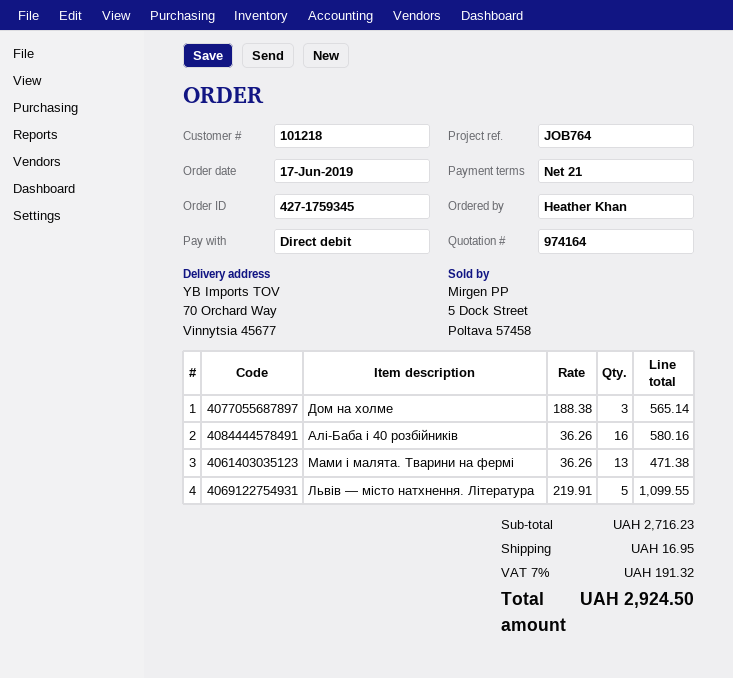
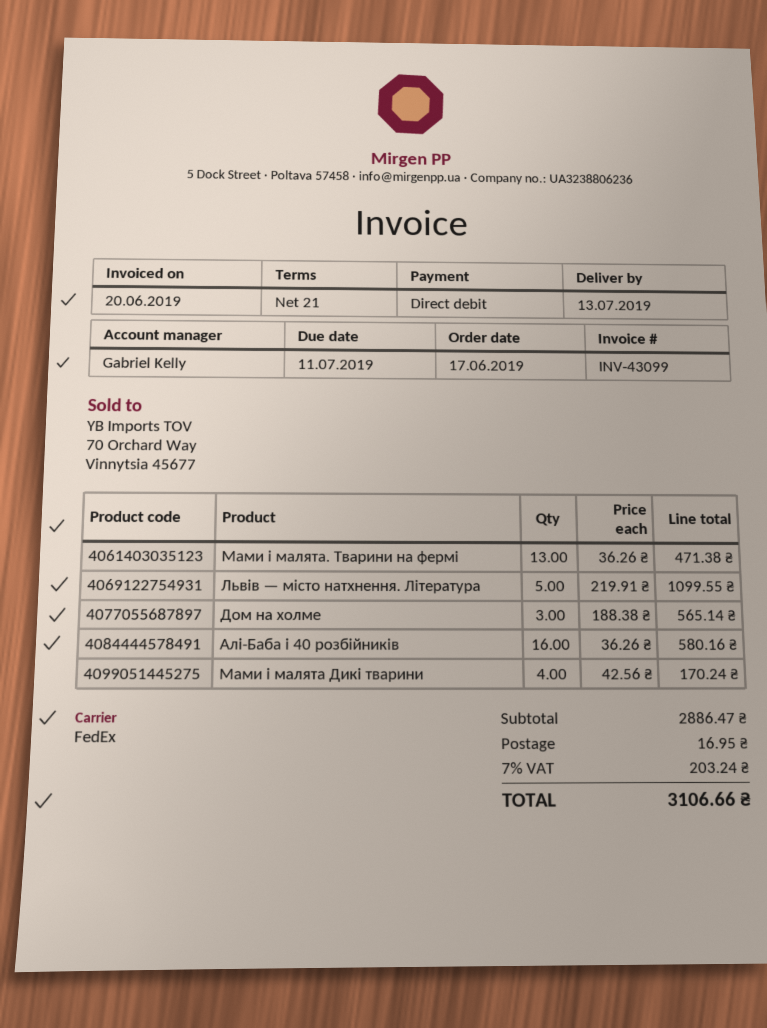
Мами і малята Дикі тварини: none -> 4 x 42.56 = 170.24
subtotal: 2716.23 -> 2886.47
tax: 7% = 191.32 -> 7% = 203.24
total: 2924.50 -> 3106.66

